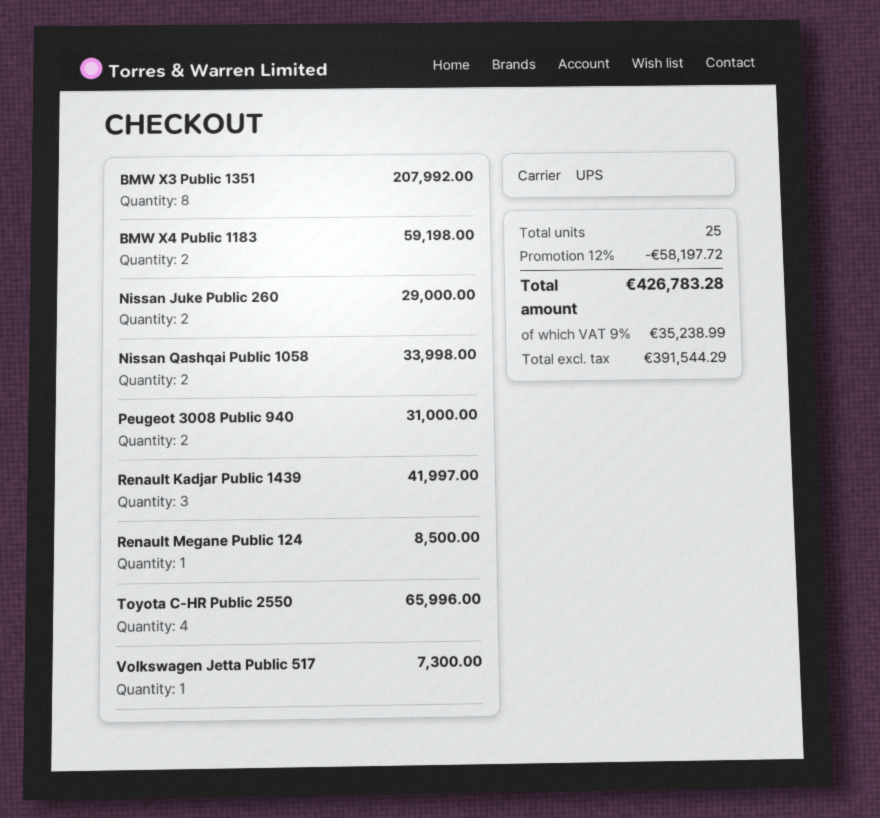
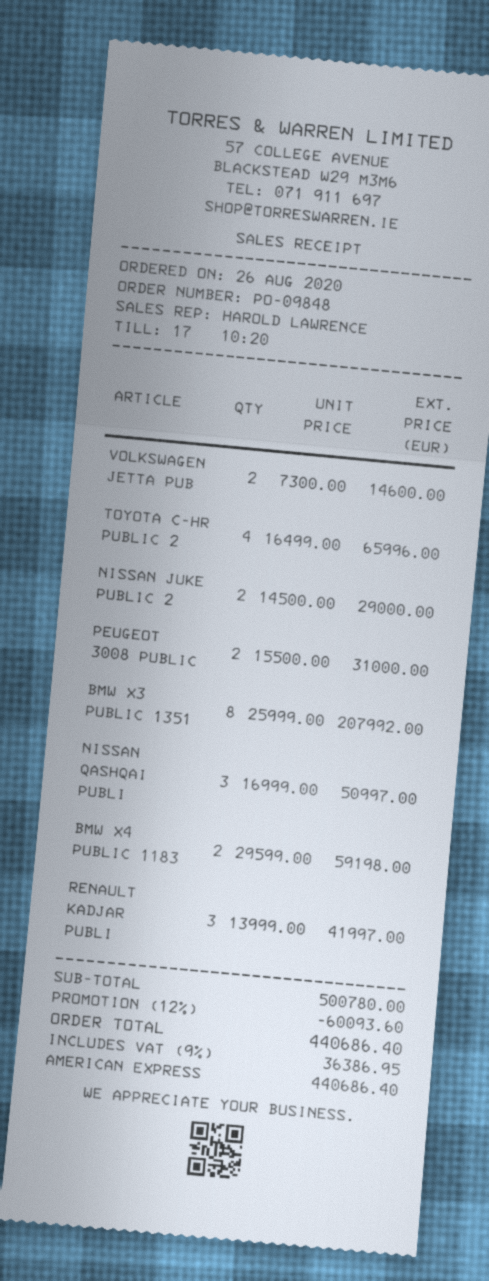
Nissan Qashqai Public 1058: 2 for 33998.00 -> 3 for 50997.00
Renault Megane Public 124: 1 for 8500.00 -> none
Volkswagen Jetta Public 517: 1 for 7300.00 -> 2 for 14600.00
discount: 12% = 58197.72 -> 12% = 60093.60
tax: 9% = 35238.99 -> 9% = 36386.95
total: 426783.28 -> 440686.40

